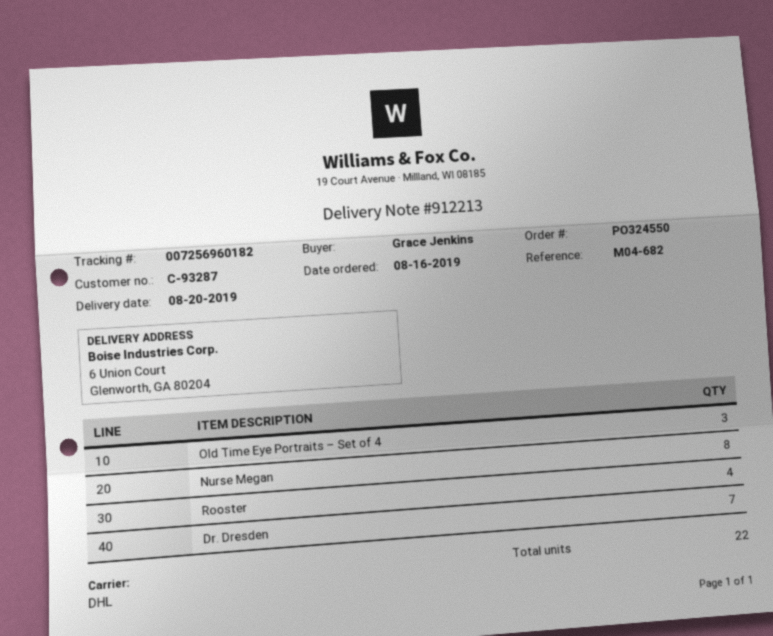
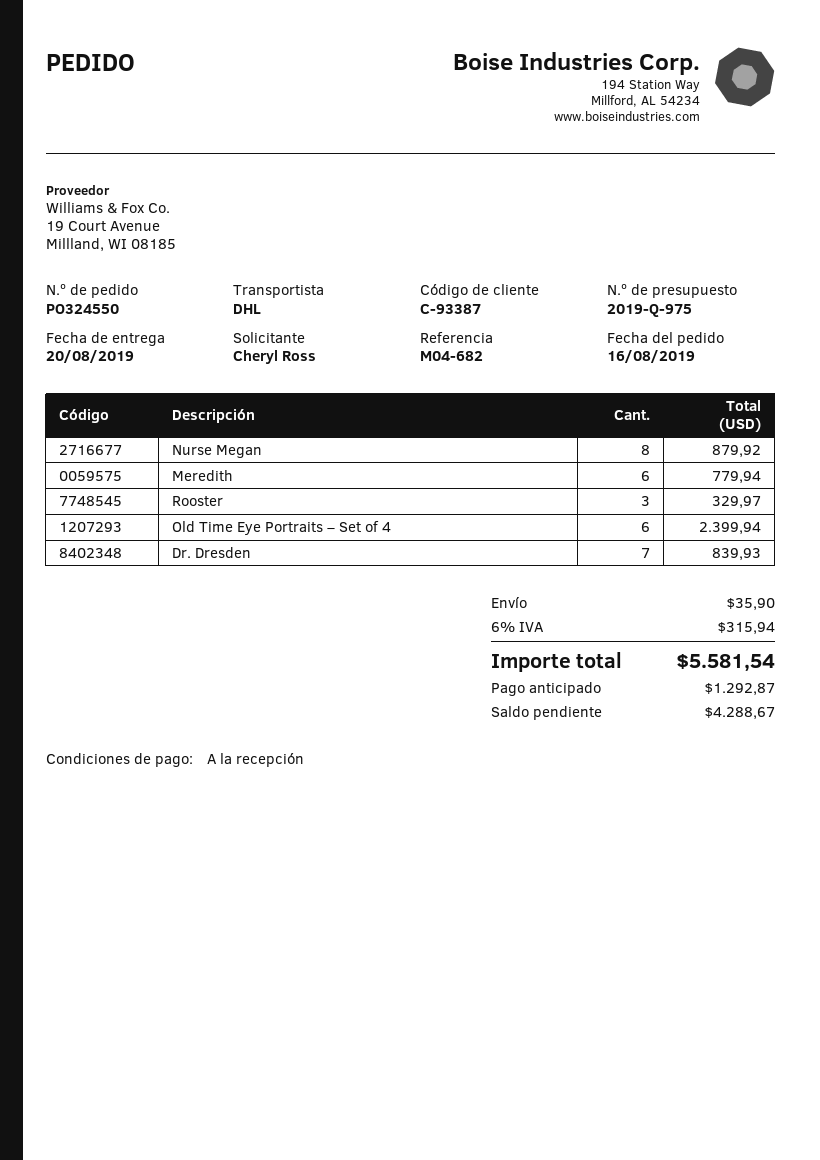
customer number: C-93287 -> C-93387
ordered by: Grace Jenkins -> Cheryl Ross
Old Time Eye Portraits – Set of 4: 3 -> 6
Rooster: 4 -> 3
Meredith: none -> 6

